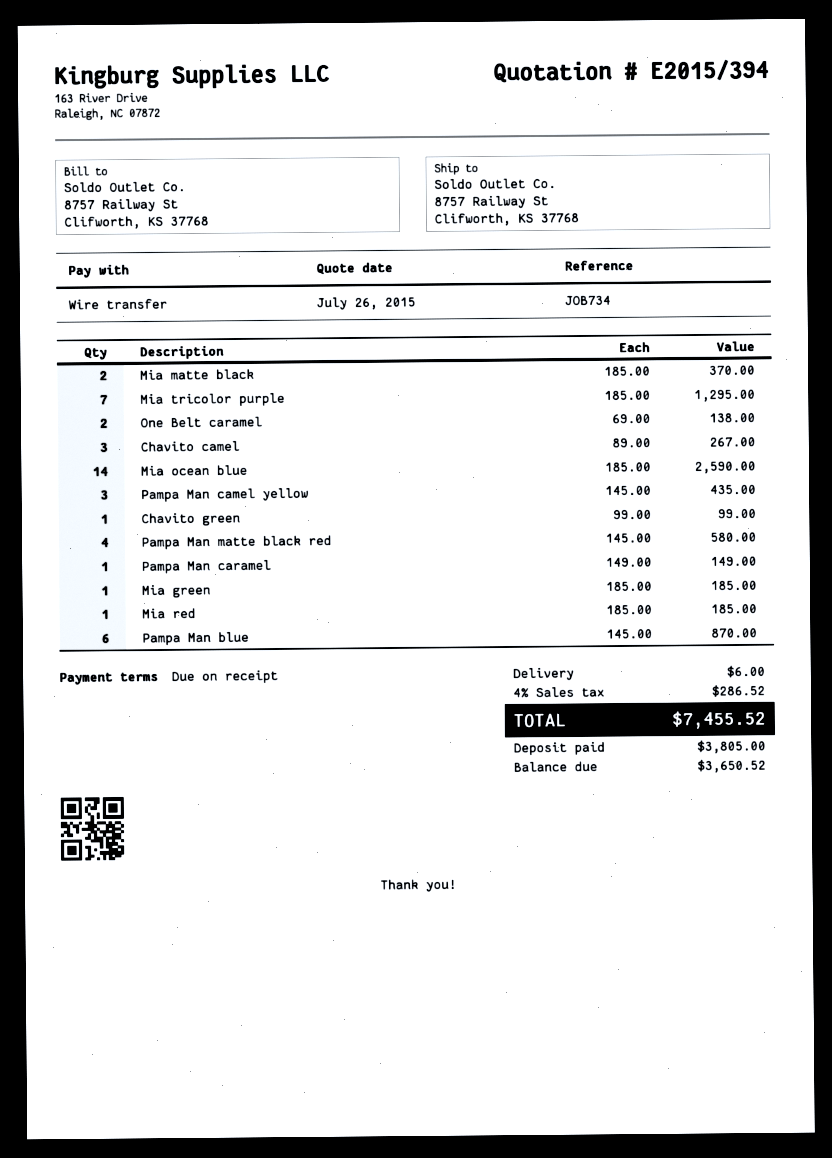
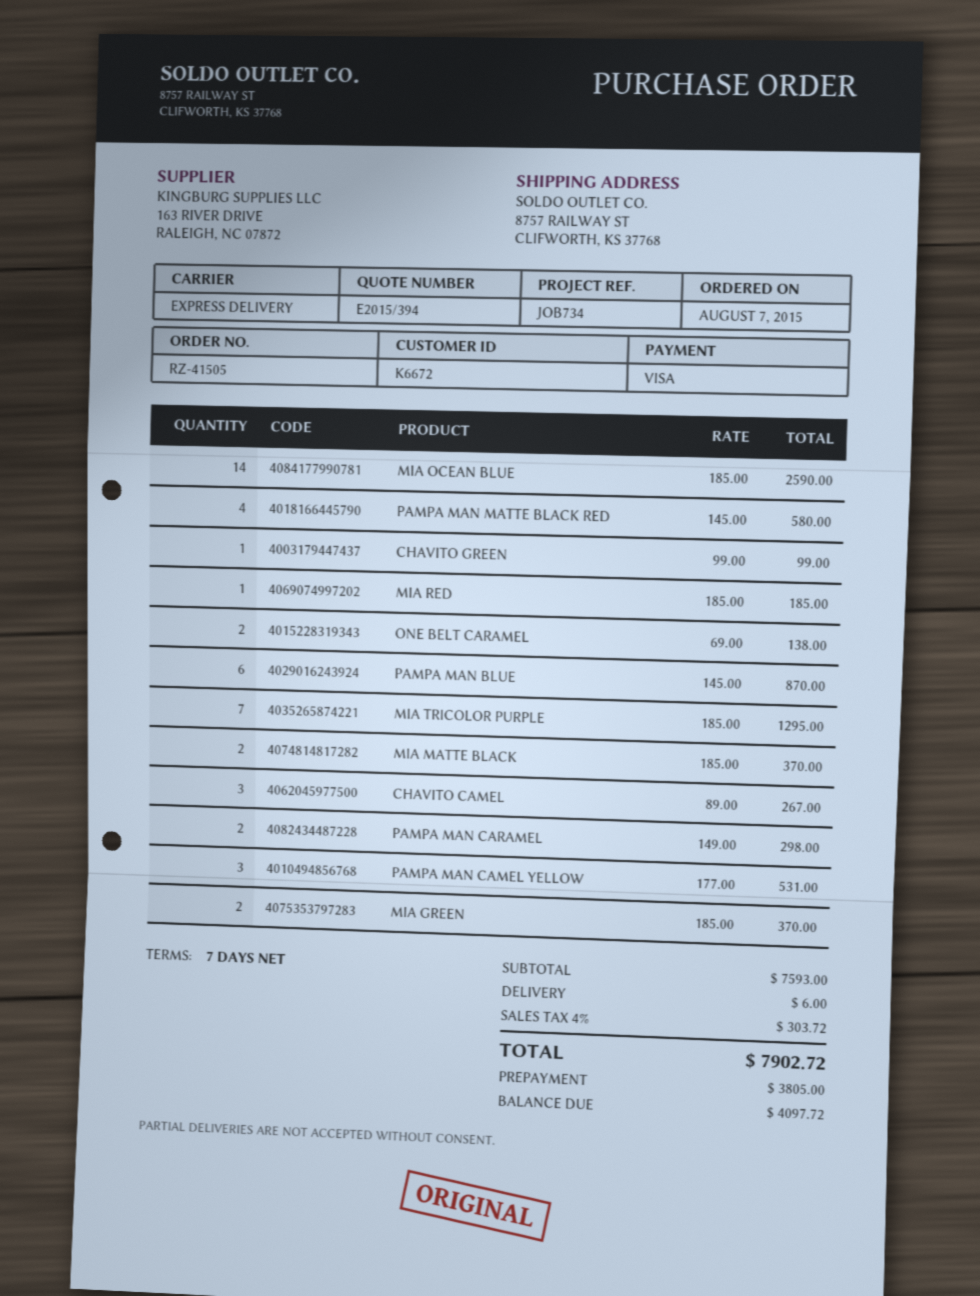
payment terms: on receipt -> 7 days
payment method: bank transfer -> Visa
Pampa Man camel yellow: 3 x 145.00 = 435.00 -> 3 x 177.00 = 531.00
Pampa Man caramel: 1 x 149.00 = 149.00 -> 2 x 149.00 = 298.00
Mia green: 1 x 185.00 = 185.00 -> 2 x 185.00 = 370.00
tax: 4% = 286.52 -> 4% = 303.72
total: 7455.52 -> 7902.72
balance: 3650.52 -> 4097.72

